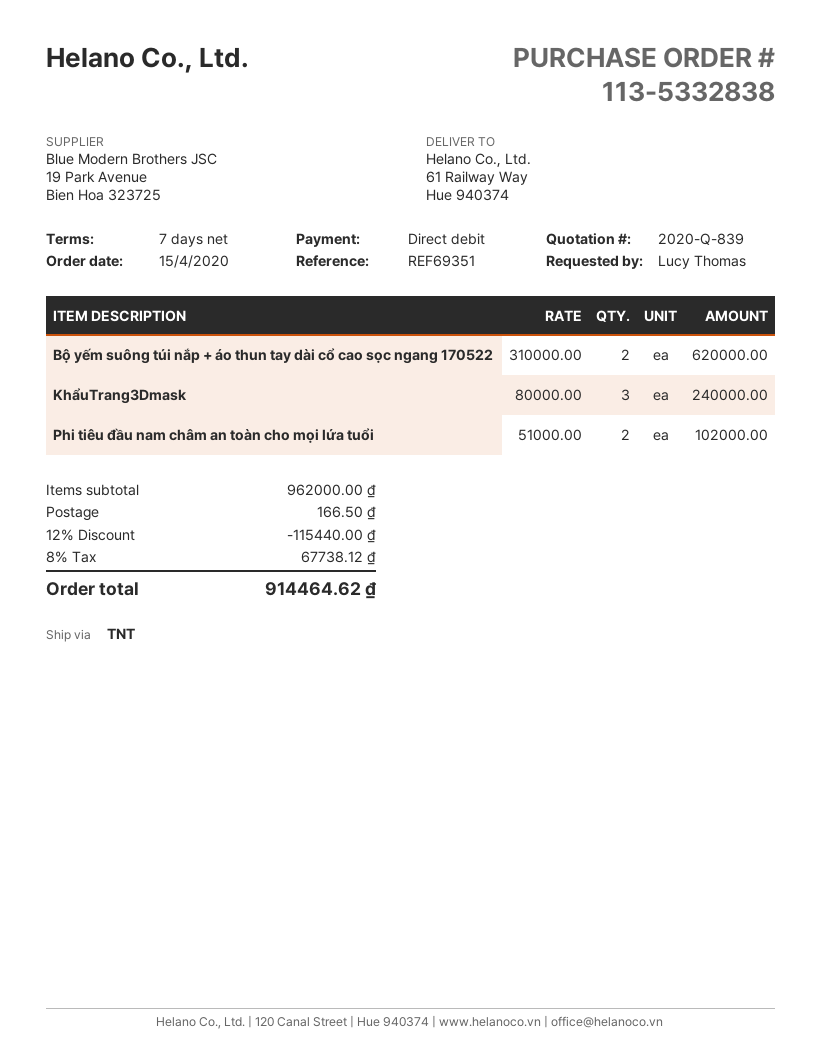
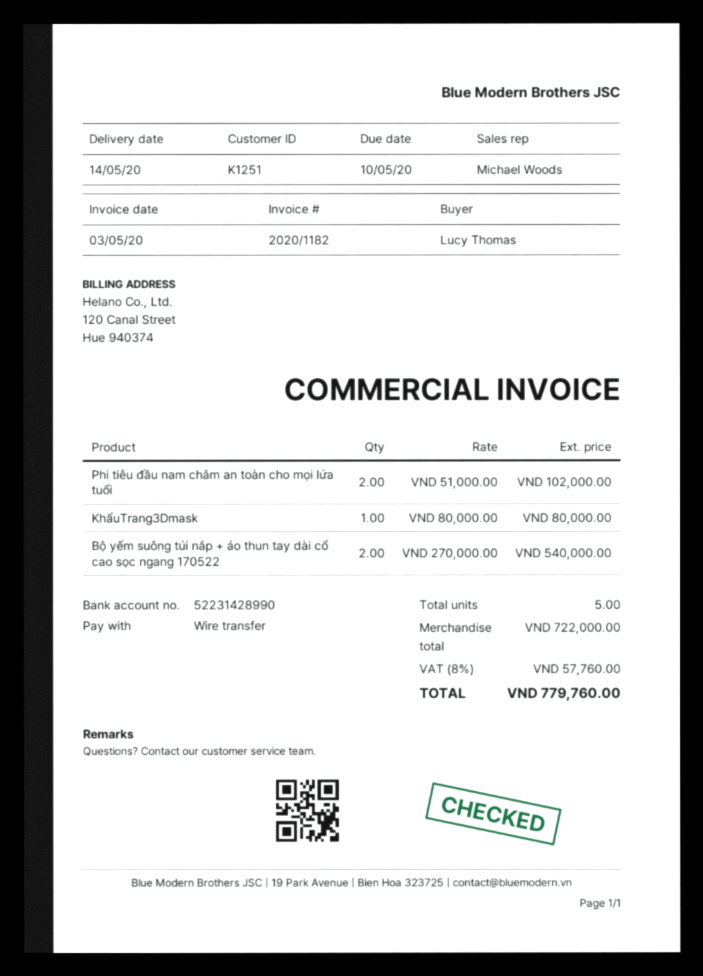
payment method: direct debit -> bank transfer
Bộ yếm suông túi nắp + áo thun tay dài cổ cao sọc ngang 170522: 2 x 310000.00 = 620000.00 -> 2 x 270000.00 = 540000.00
KhẩuTrang3Dmask: 3 x 80000.00 = 240000.00 -> 1 x 80000.00 = 80000.00
subtotal: 962000.00 -> 722000.00
discount: 12% = 115440.00 -> none
shipping: 166.50 -> none
tax: 8% = 67738.12 -> 8% = 57760.00
total: 914464.62 -> 779760.00

